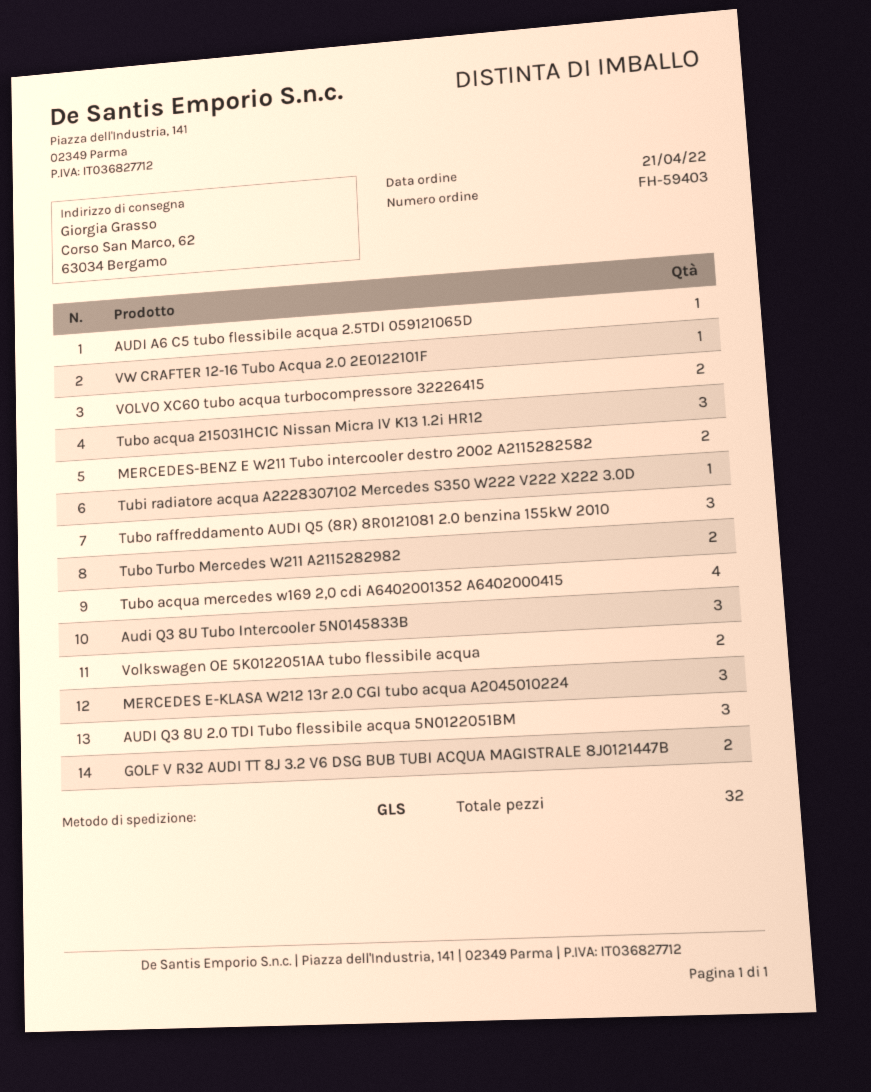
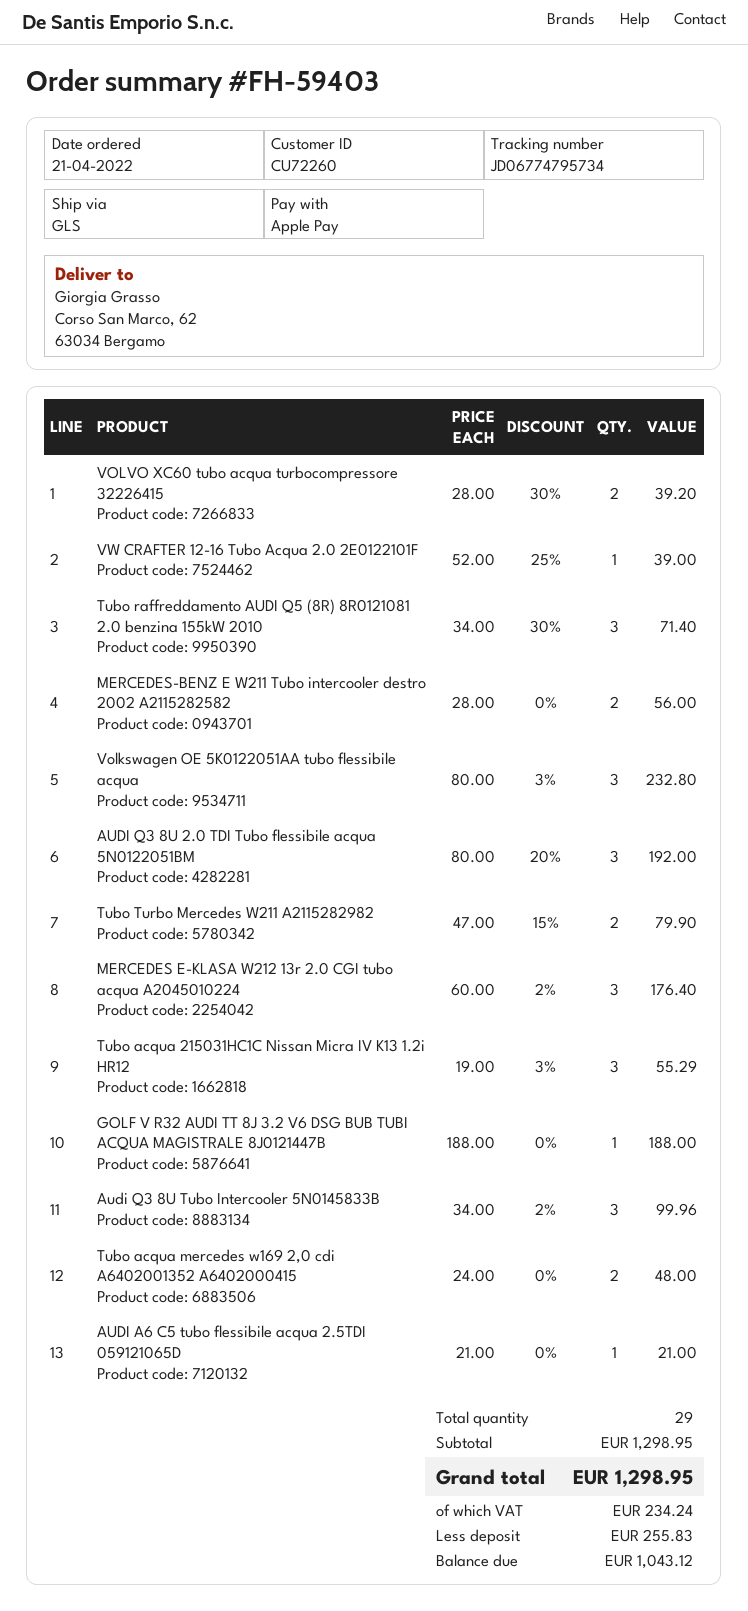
Tubi radiatore acqua A2228307102 Mercedes S350 W222 V222 X222 3.0D: 1 -> none
Tubo acqua mercedes w169 2,0 cdi A6402001352 A6402000415: 4 -> 2
Volkswagen OE 5K0122051AA tubo flessibile acqua: 2 -> 3
GOLF V R32 AUDI TT 8J 3.2 V6 DSG BUB TUBI ACQUA MAGISTRALE 8J0121447B: 2 -> 1
total quantity: 32 -> 29

